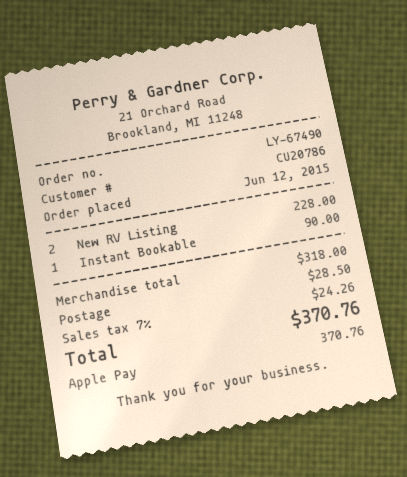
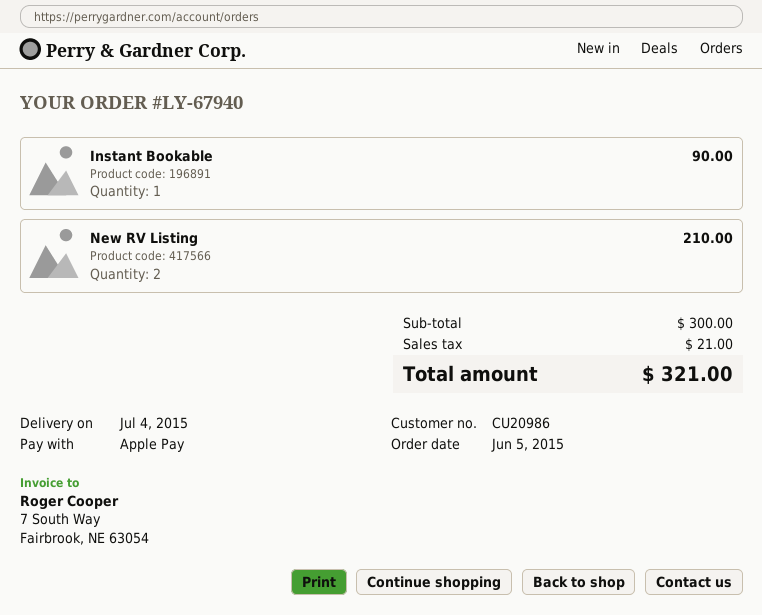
order number: LY-67490 -> LY-67940
order date: 2015-06-12 -> 2015-06-05
customer number: CU20786 -> CU20986
New RV Listing: 2 for 228.00 -> 2 for 210.00
subtotal: 318.00 -> 300.00
shipping: 28.50 -> none
tax: 24.26 -> 21.00
total: 370.76 -> 321.00

